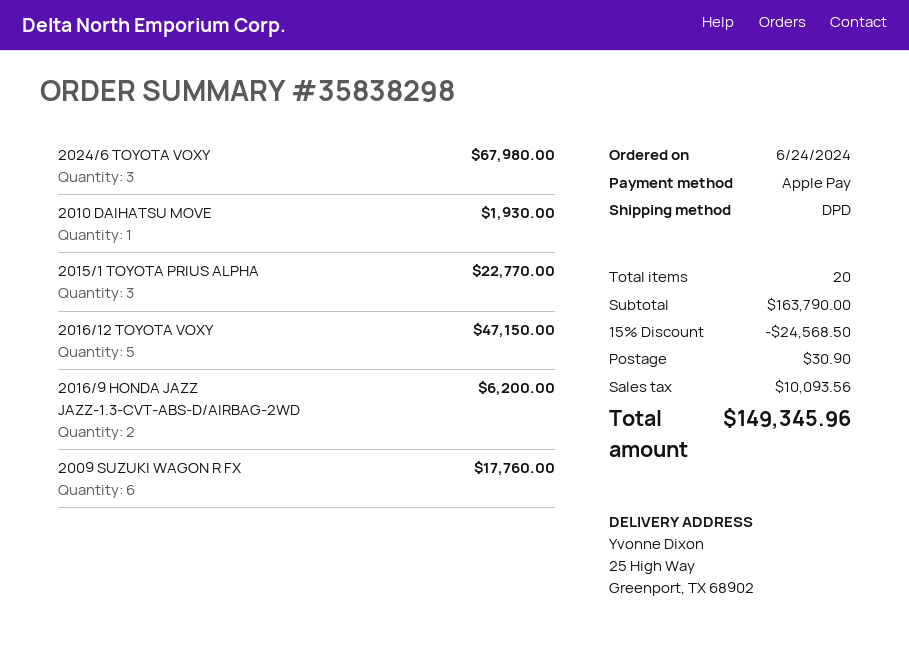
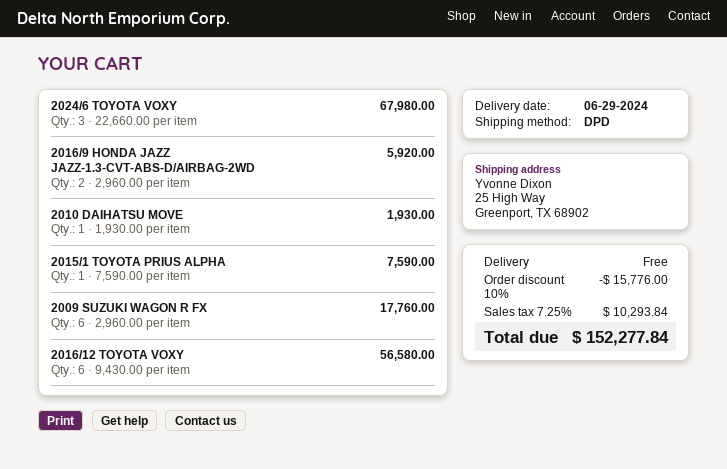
2015/1 TOYOTA PRIUS ALPHA: 3 for 22770.00 -> 1 for 7590.00
2016/12 TOYOTA VOXY: 5 for 47150.00 -> 6 for 56580.00
2016/9 HONDA JAZZ JAZZ-1.3-CVT-ABS-D/AIRBAG-2WD: 2 for 6200.00 -> 2 for 5920.00
discount: 15% = 24568.50 -> 10% = 15776.00
shipping: 30.90 -> 0.00
tax: 10093.56 -> 10293.84
total: 149345.96 -> 152277.84

